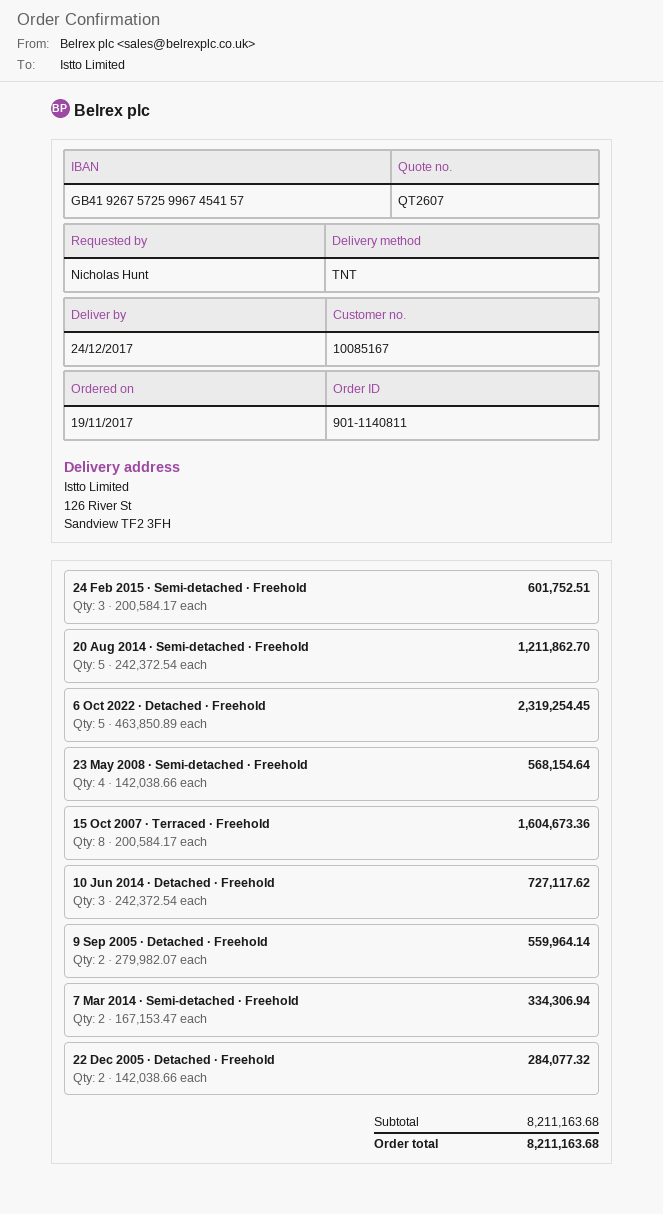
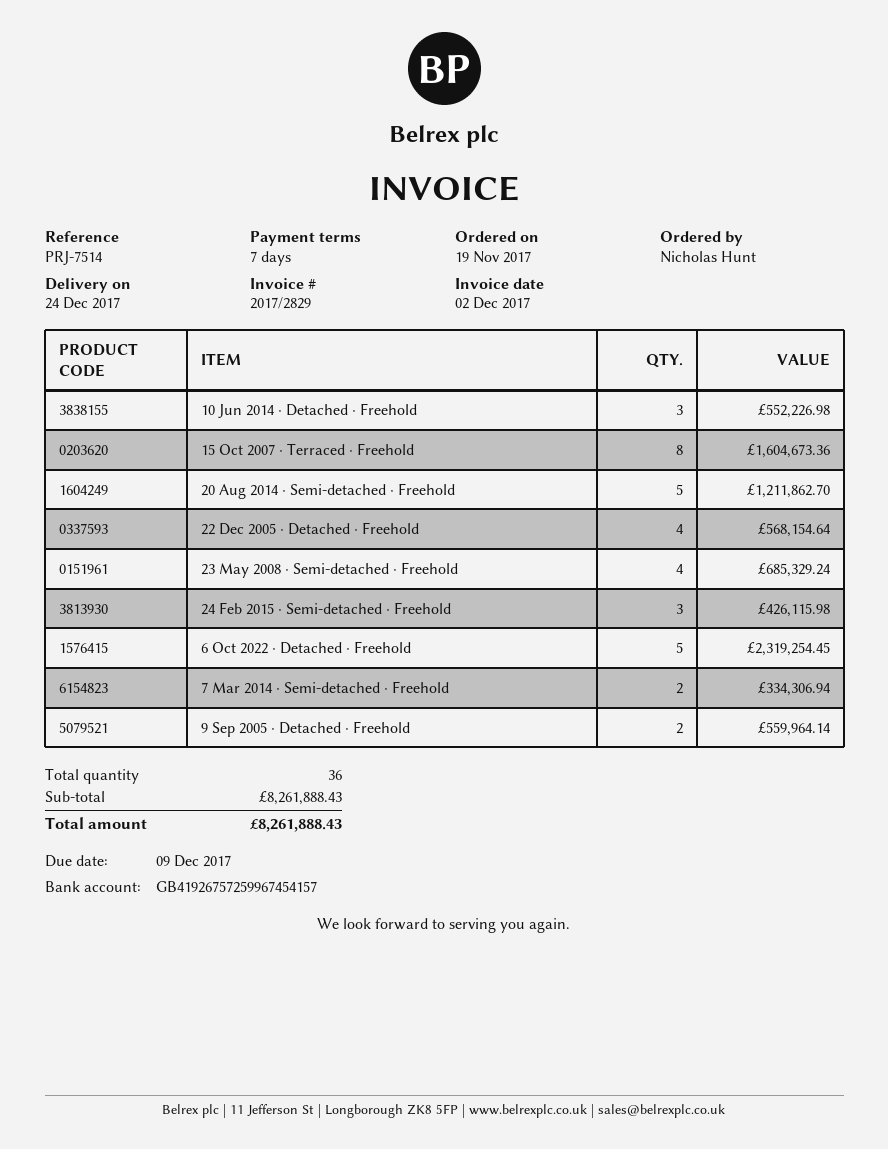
24 Feb 2015 · Semi-detached · Freehold: 3 for 601752.51 -> 3 for 426115.98
23 May 2008 · Semi-detached · Freehold: 4 for 568154.64 -> 4 for 685329.24
10 Jun 2014 · Detached · Freehold: 3 for 727117.62 -> 3 for 552226.98
22 Dec 2005 · Detached · Freehold: 2 for 284077.32 -> 4 for 568154.64
subtotal: 8211163.68 -> 8261888.43
total: 8211163.68 -> 8261888.43

